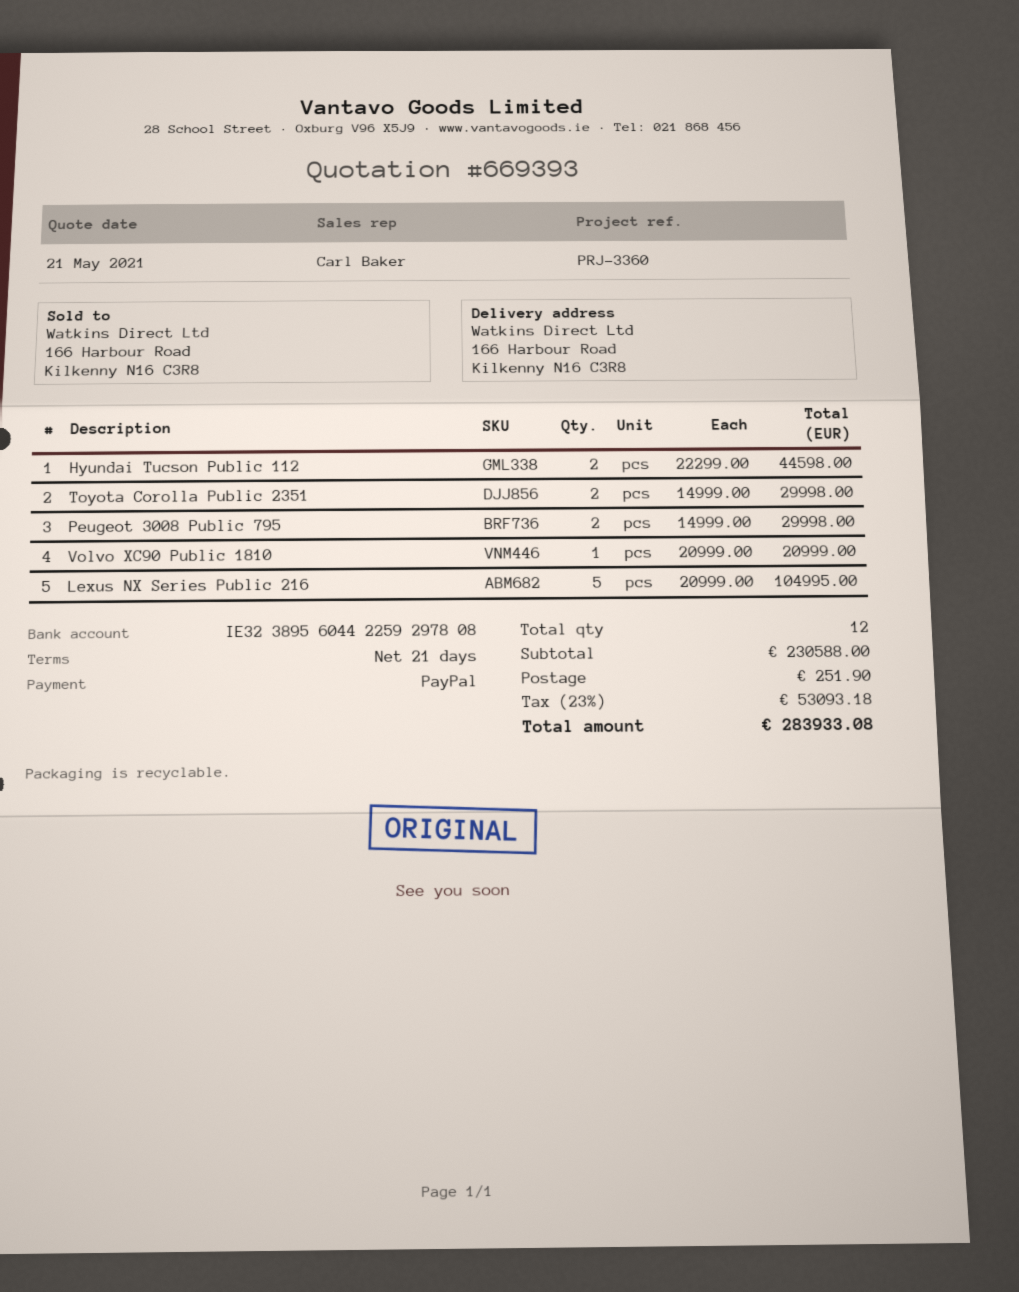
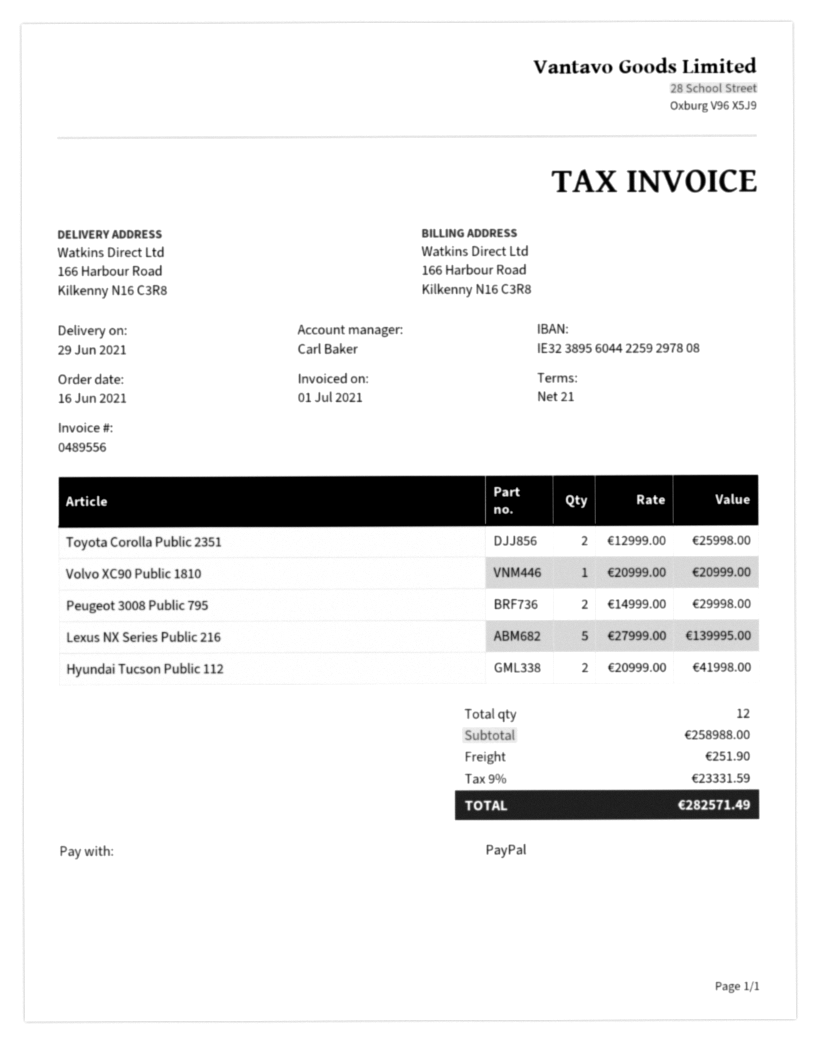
Hyundai Tucson Public 112: 2 x 22299.00 = 44598.00 -> 2 x 20999.00 = 41998.00
Toyota Corolla Public 2351: 2 x 14999.00 = 29998.00 -> 2 x 12999.00 = 25998.00
Lexus NX Series Public 216: 5 x 20999.00 = 104995.00 -> 5 x 27999.00 = 139995.00
subtotal: 230588.00 -> 258988.00
tax: 23% = 53093.18 -> 9% = 23331.59
total: 283933.08 -> 282571.49

